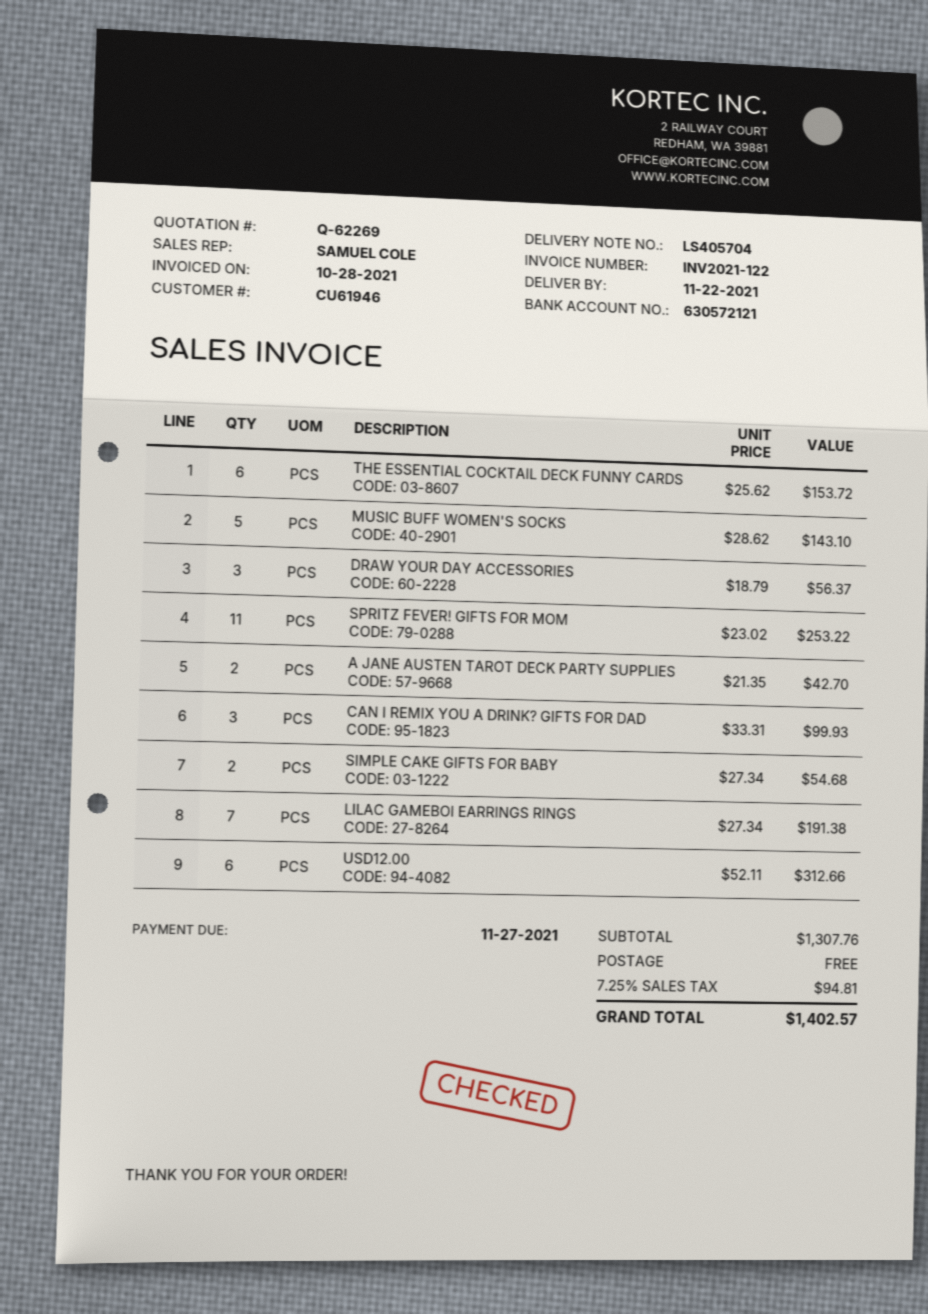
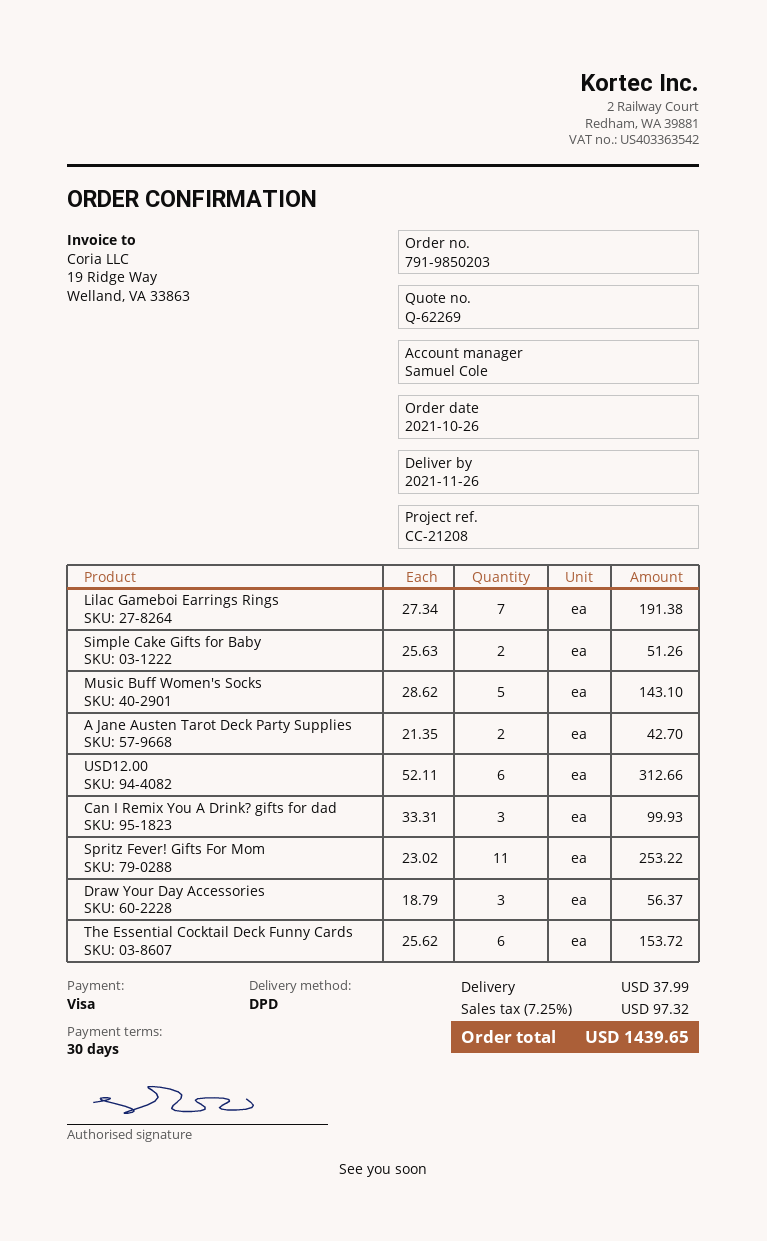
delivery date: 2021-11-22 -> 2021-11-26
SIMPLE CAKE GIFTS FOR BABY: 2 x 27.34 = 54.68 -> 2 x 25.63 = 51.26
shipping: 0.00 -> 37.99
tax: 7.25% = 94.81 -> 7.25% = 97.32
total: 1402.57 -> 1439.65

